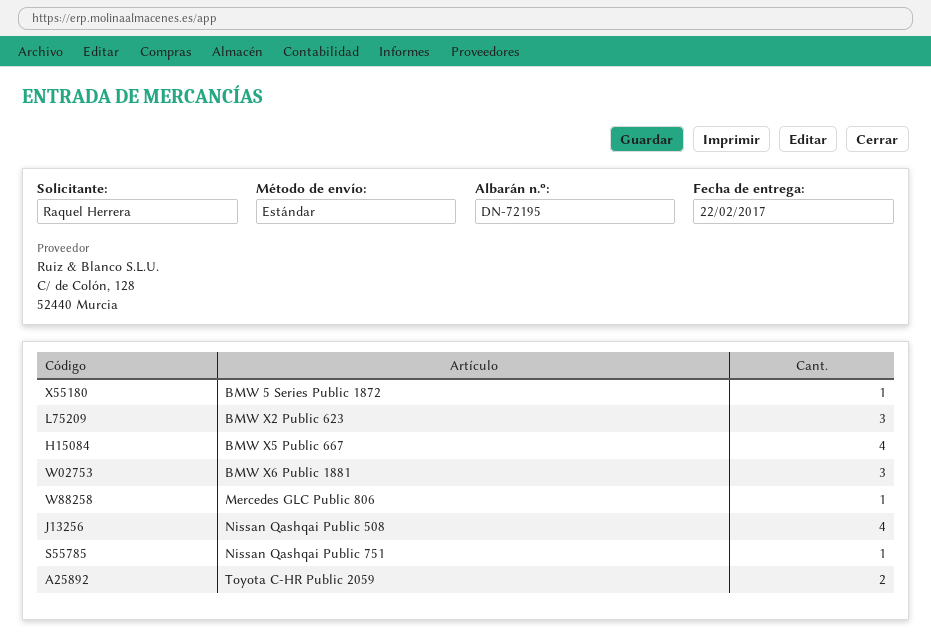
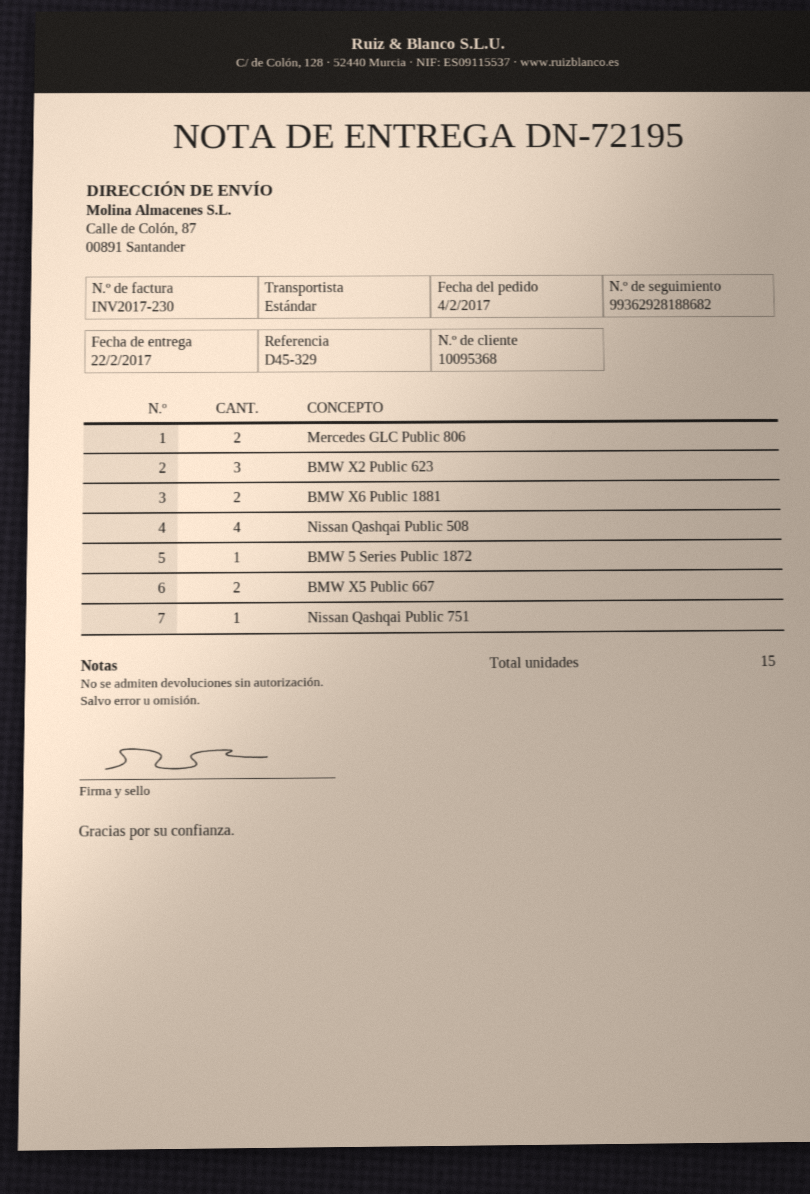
BMW X5 Public 667: 4 -> 2
BMW X6 Public 1881: 3 -> 2
Mercedes GLC Public 806: 1 -> 2
Toyota C-HR Public 2059: 2 -> none

